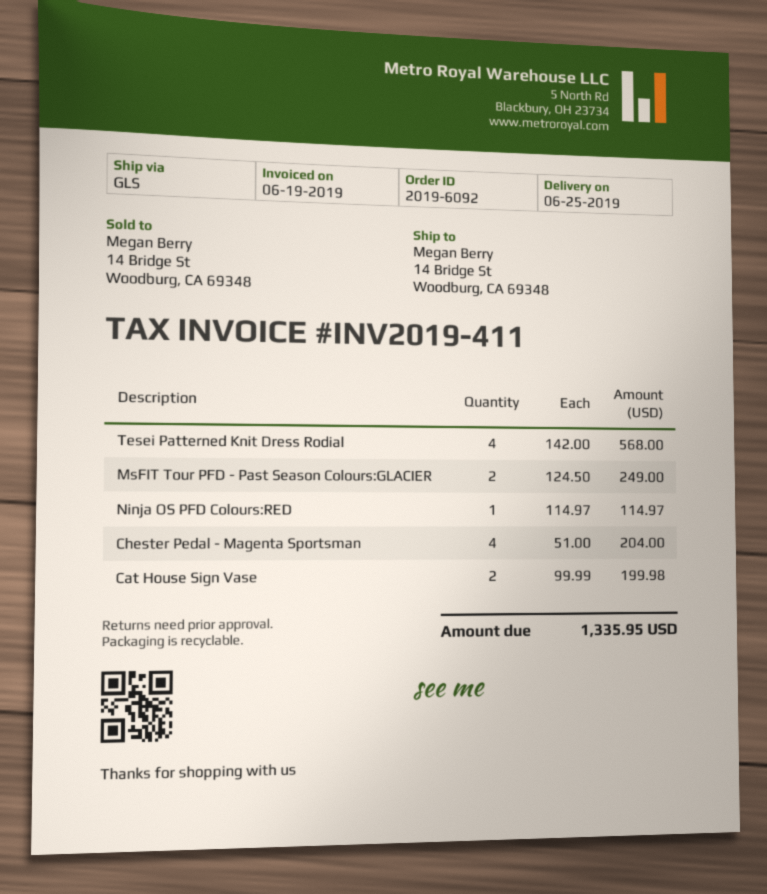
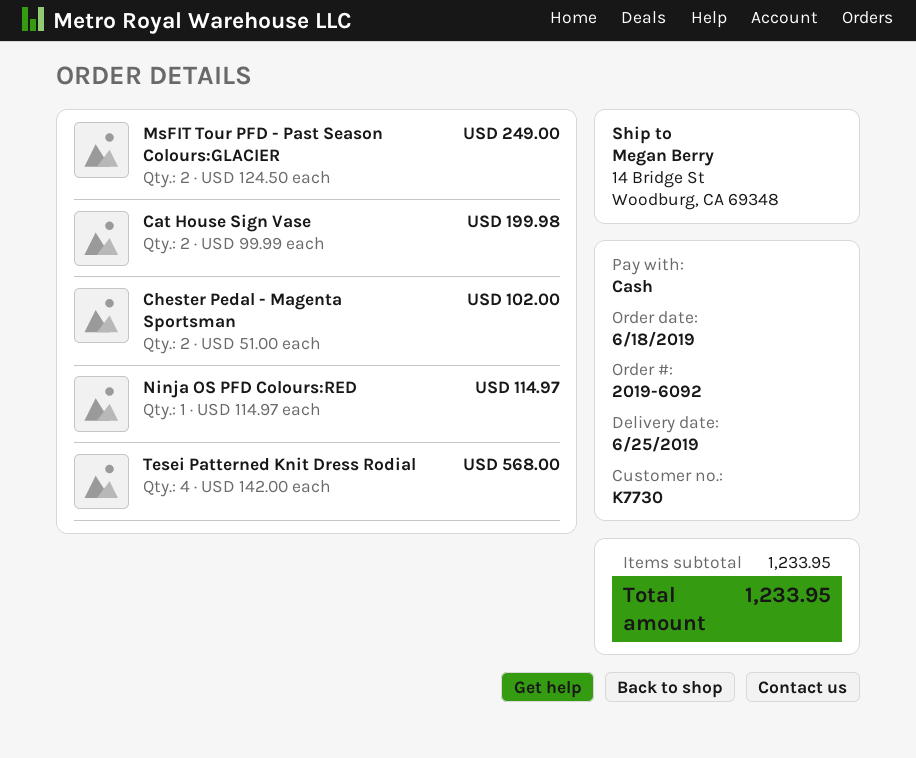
Chester Pedal - Magenta Sportsman: 4 x 51.00 = 204.00 -> 2 x 51.00 = 102.00
total: 1335.95 -> 1233.95

